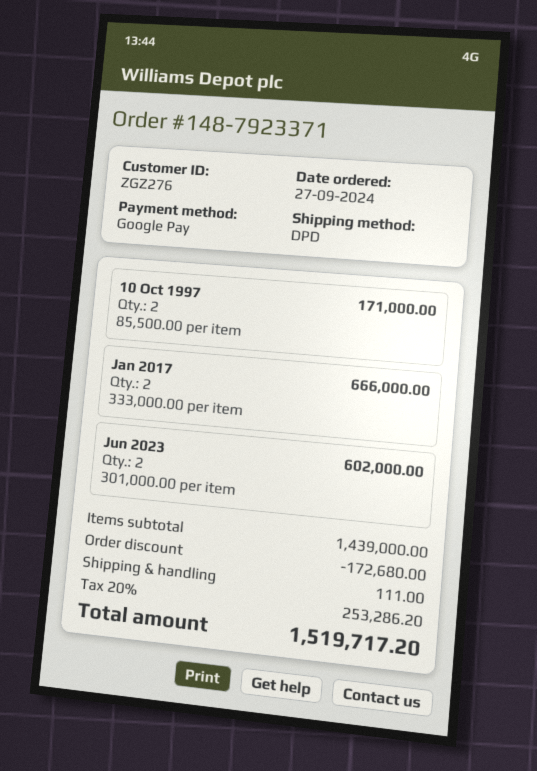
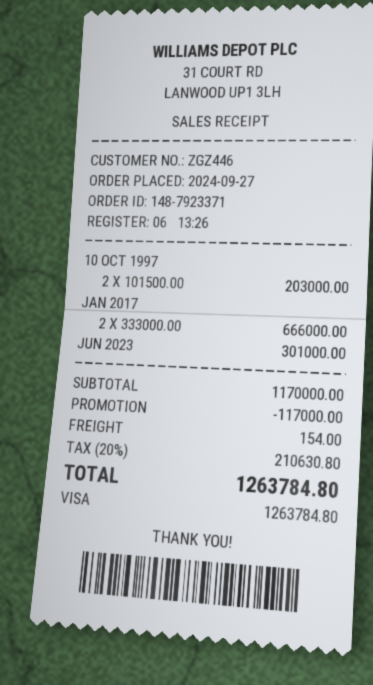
customer number: ZGZ276 -> ZGZ446
payment method: Google Pay -> Visa
10 Oct 1997: 2 x 85500.00 = 171000.00 -> 2 x 101500.00 = 203000.00
Jun 2023: 2 x 301000.00 = 602000.00 -> 1 x 301000.00 = 301000.00
subtotal: 1439000.00 -> 1170000.00
discount: 172680.00 -> 117000.00
shipping: 111.00 -> 154.00
tax: 20% = 253286.20 -> 20% = 210630.80
total: 1519717.20 -> 1263784.80

